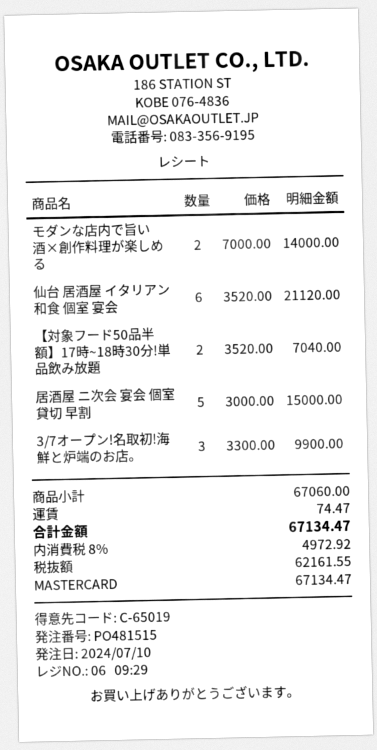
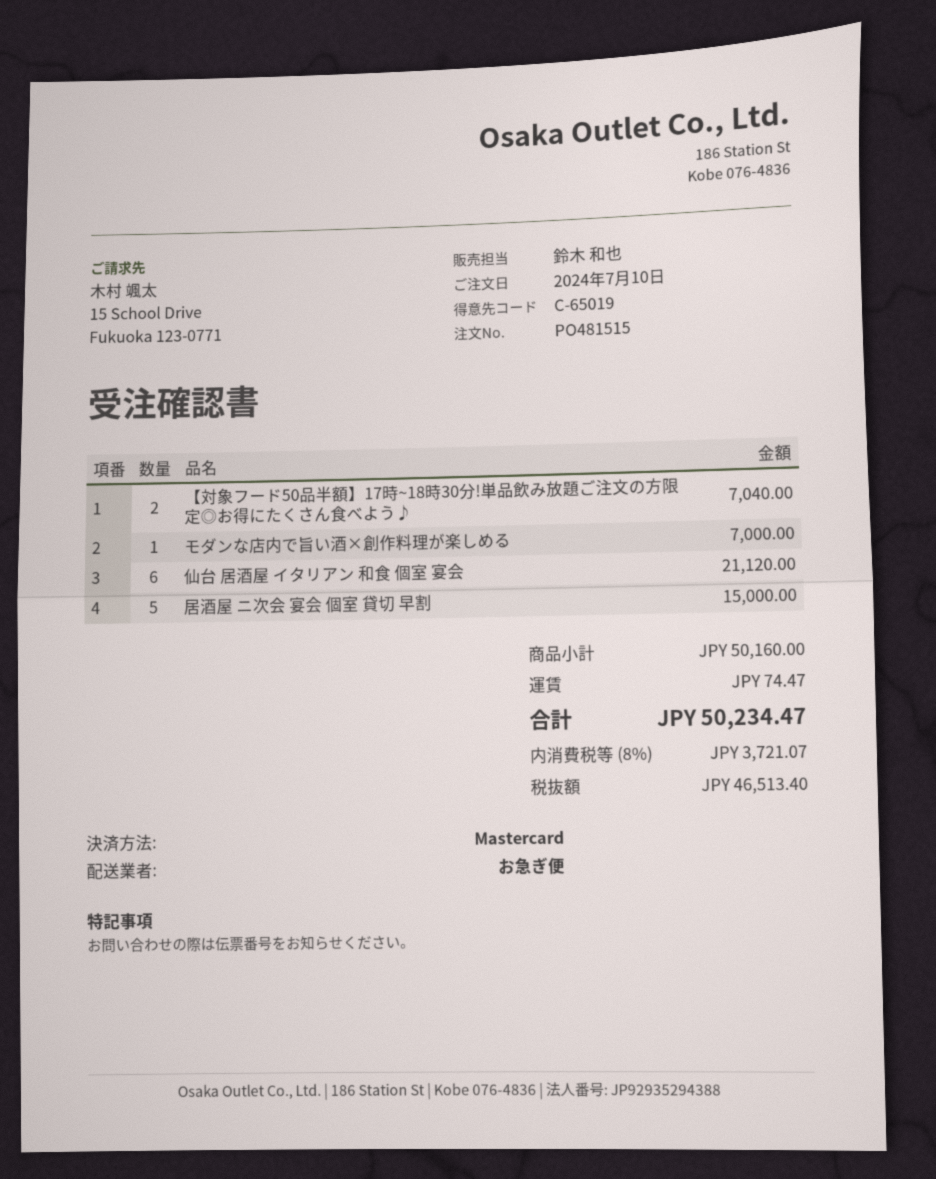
モダンな店内で旨い酒×創作料理が楽しめる: 2 for 14000.00 -> 1 for 7000.00
3/7オープン!名取初!海鮮と炉端のお店。: 3 for 9900.00 -> none
subtotal: 67060.00 -> 50160.00
net: 62161.55 -> 46513.40
tax: 8% = 4972.92 -> 8% = 3721.07
total: 67134.47 -> 50234.47

